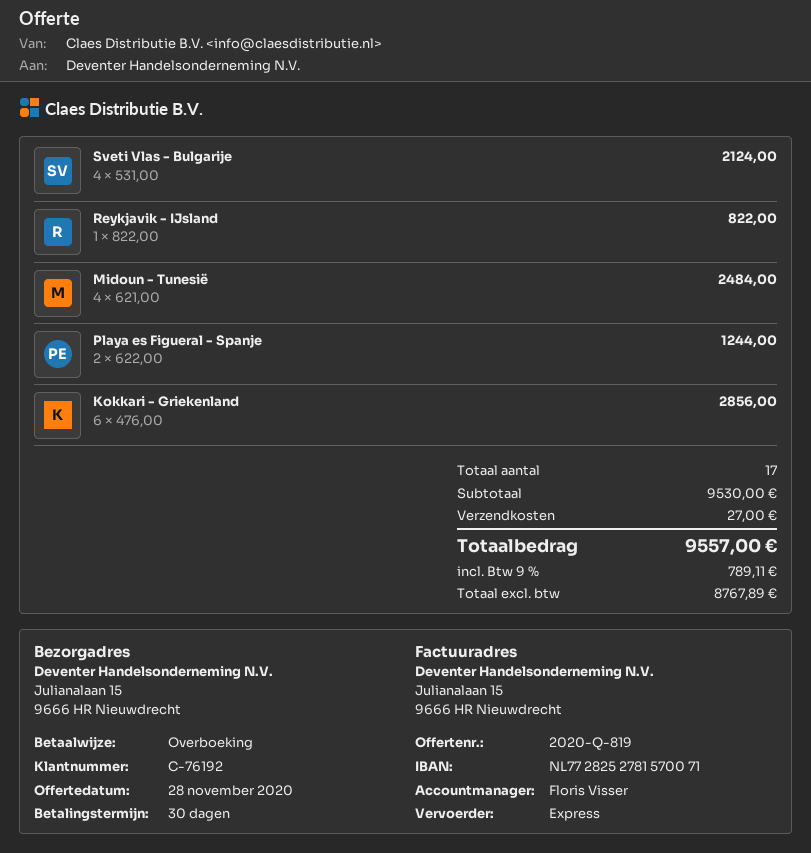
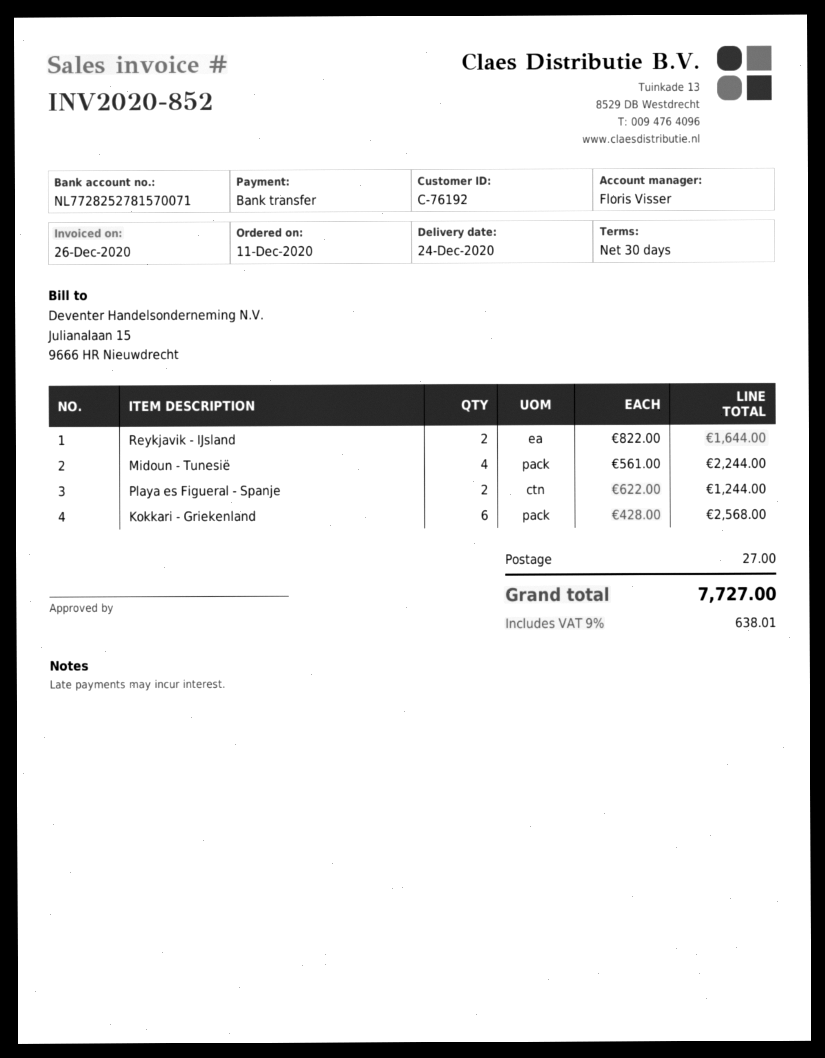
Sveti Vlas - Bulgarije: 4 x 531.00 = 2124.00 -> none
Reykjavik - IJsland: 1 x 822.00 = 822.00 -> 2 x 822.00 = 1644.00
Midoun - Tunesië: 4 x 621.00 = 2484.00 -> 4 x 561.00 = 2244.00
Kokkari - Griekenland: 6 x 476.00 = 2856.00 -> 6 x 428.00 = 2568.00
tax: 9% = 789.11 -> 9% = 638.01
total: 9557.00 -> 7727.00

